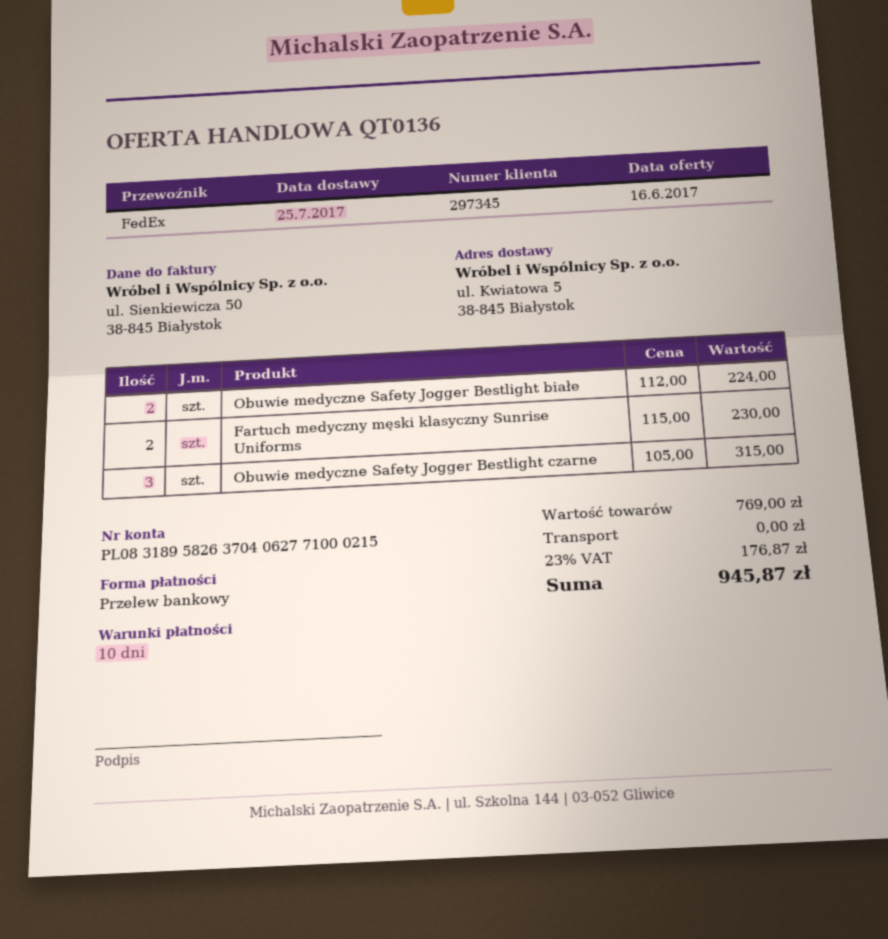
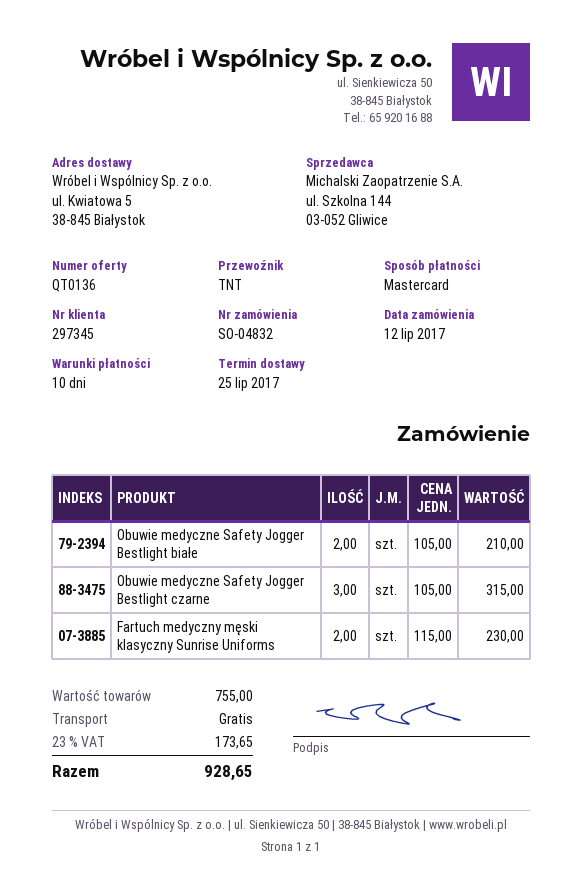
payment method: bank transfer -> Mastercard
shipping method: FedEx -> TNT
Obuwie medyczne Safety Jogger Bestlight białe: 2 x 112.00 = 224.00 -> 2 x 105.00 = 210.00
subtotal: 769.00 -> 755.00
tax: 23% = 176.87 -> 23% = 173.65
total: 945.87 -> 928.65

